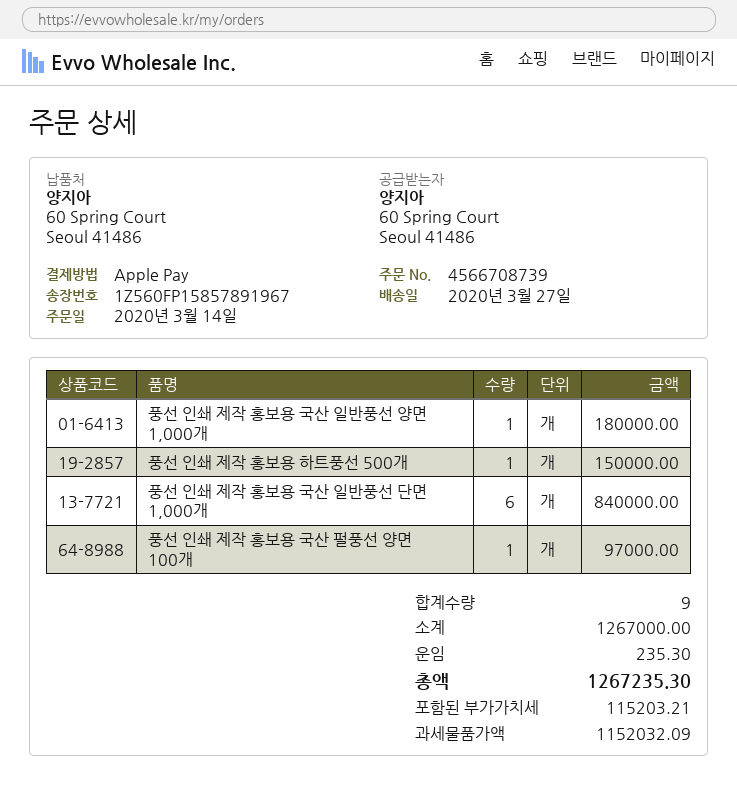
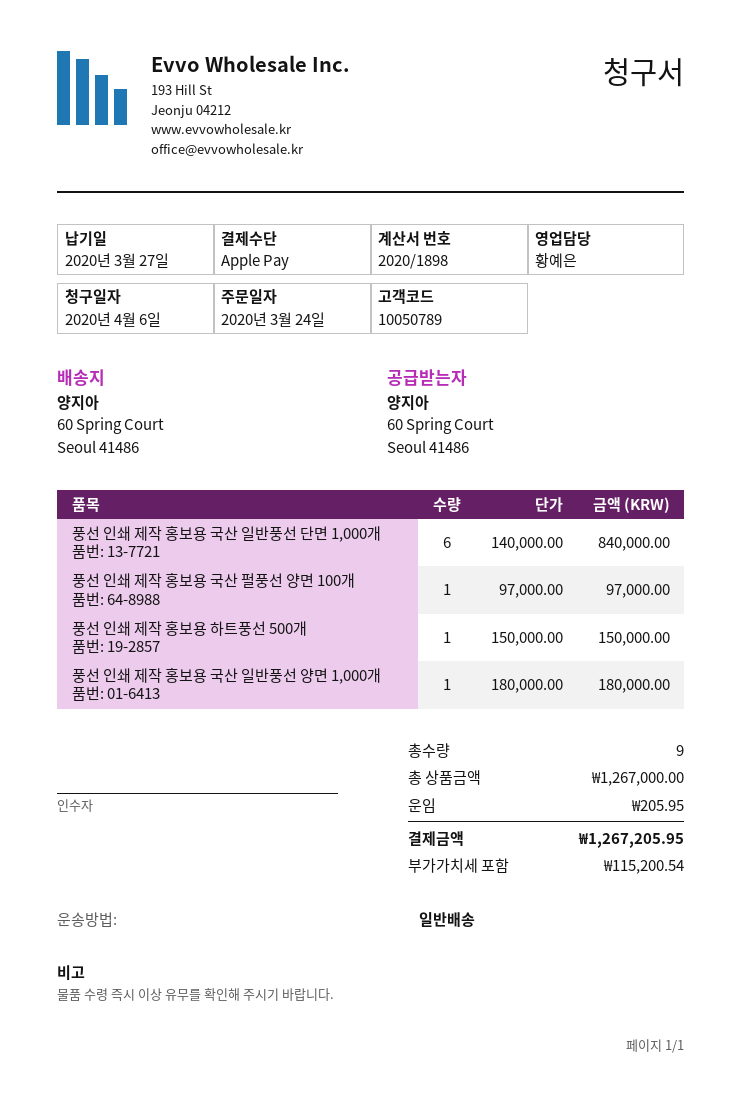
order date: 2020-03-14 -> 2020-03-24
shipping: 235.30 -> 205.95
tax: 115203.21 -> 115200.54
total: 1267235.30 -> 1267205.95

